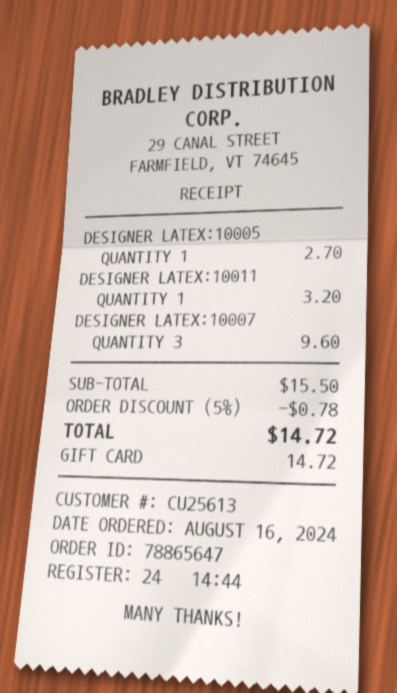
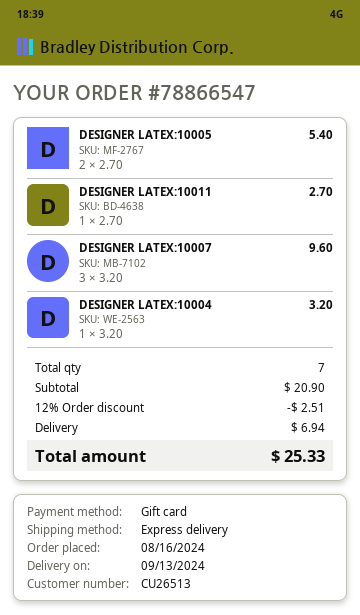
order number: 78865647 -> 78866547
customer number: CU25613 -> CU26513
DESIGNER LATEX:10005: 1 for 2.70 -> 2 for 5.40
DESIGNER LATEX:10011: 1 for 3.20 -> 1 for 2.70
DESIGNER LATEX:10004: none -> 1 for 3.20
subtotal: 15.50 -> 20.90
discount: 5% = 0.78 -> 12% = 2.51
shipping: none -> 6.94
total: 14.72 -> 25.33

